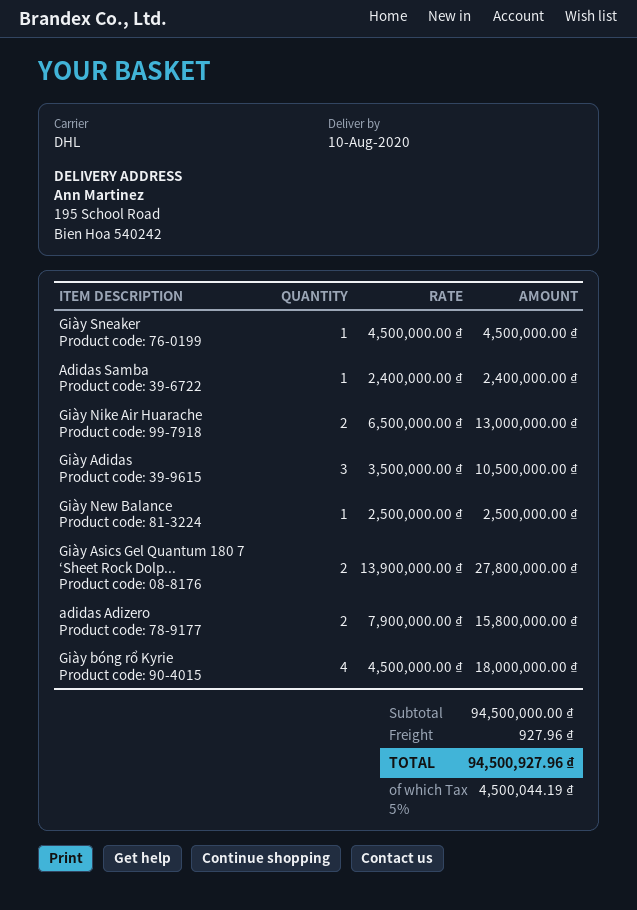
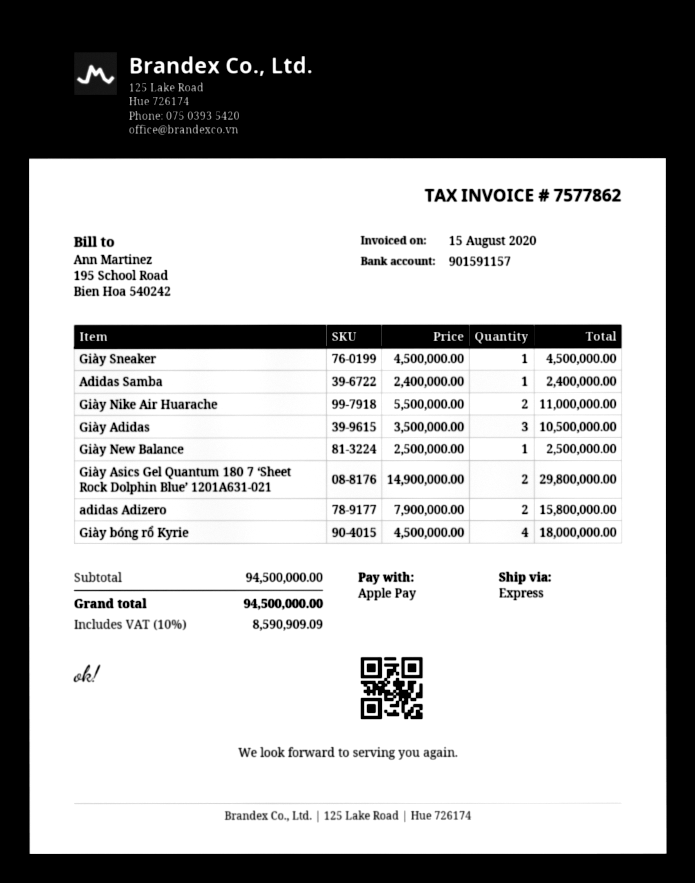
shipping method: DHL -> express
Giày Nike Air Huarache: 2 x 6500000.00 = 13000000.00 -> 2 x 5500000.00 = 11000000.00
Giày Asics Gel Quantum 180 7 ‘Sheet Rock Dolp...: 2 x 13900000.00 = 27800000.00 -> 2 x 14900000.00 = 29800000.00
shipping: 927.96 -> none
tax: 5% = 4500044.19 -> 10% = 8590909.09
total: 94500927.96 -> 94500000.00

